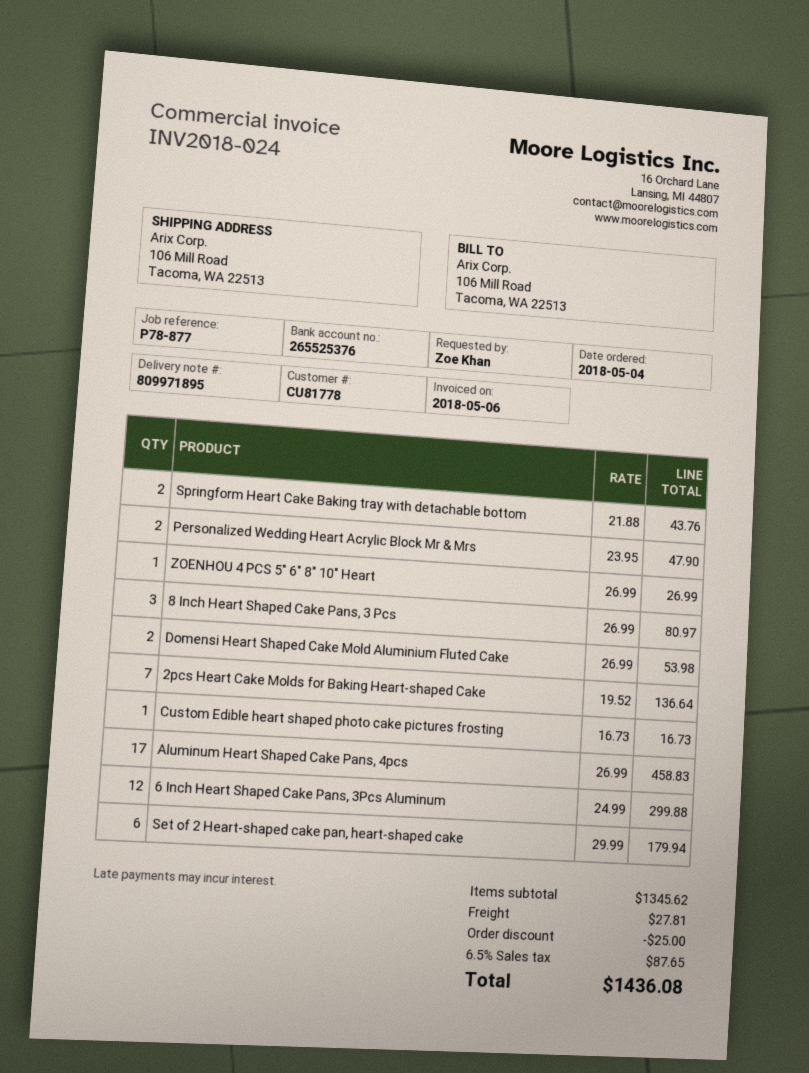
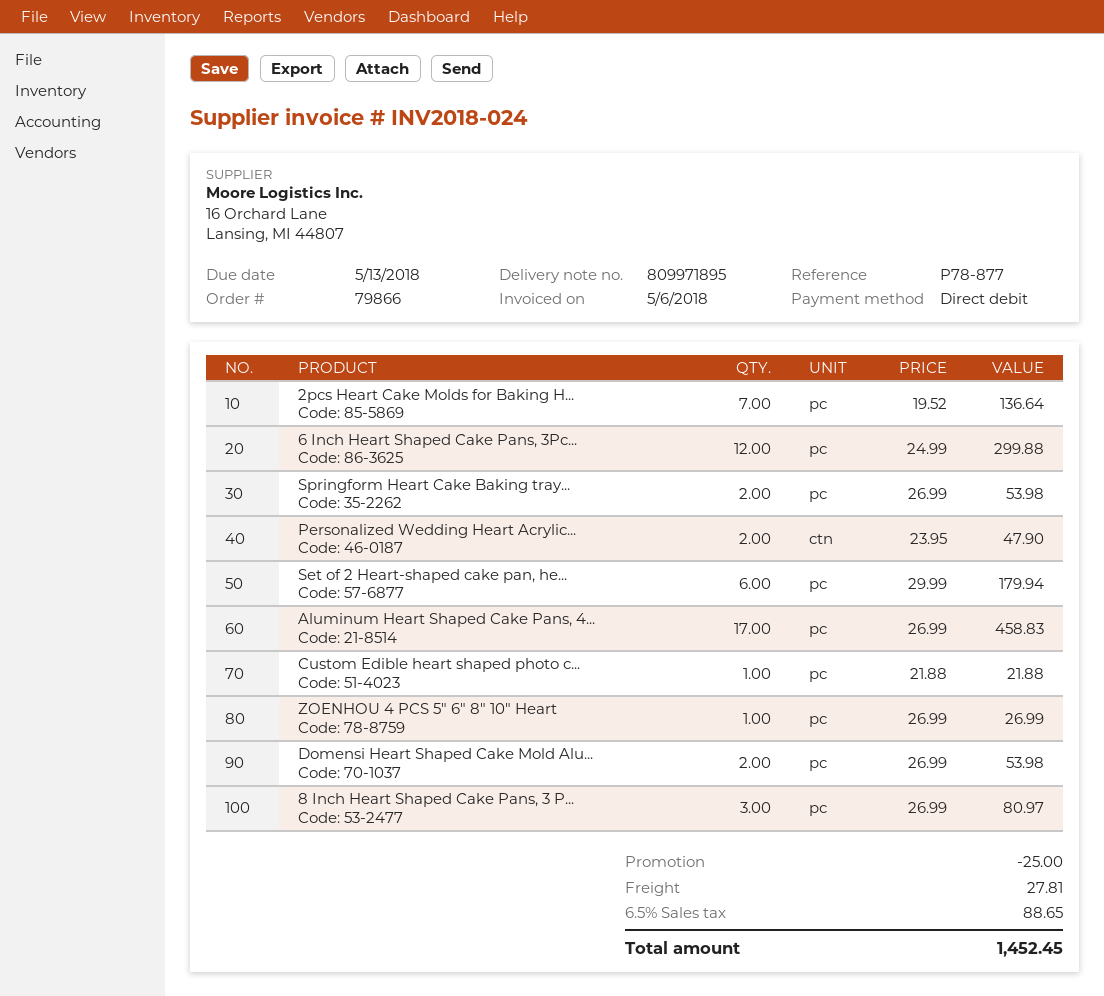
Springform Heart Cake Baking tray with detachable bottom: 2 x 21.88 = 43.76 -> 2 x 26.99 = 53.98
Custom Edible heart shaped photo cake pictures frosting: 1 x 16.73 = 16.73 -> 1 x 21.88 = 21.88
tax: 6.5% = 87.65 -> 6.5% = 88.65
total: 1436.08 -> 1452.45

